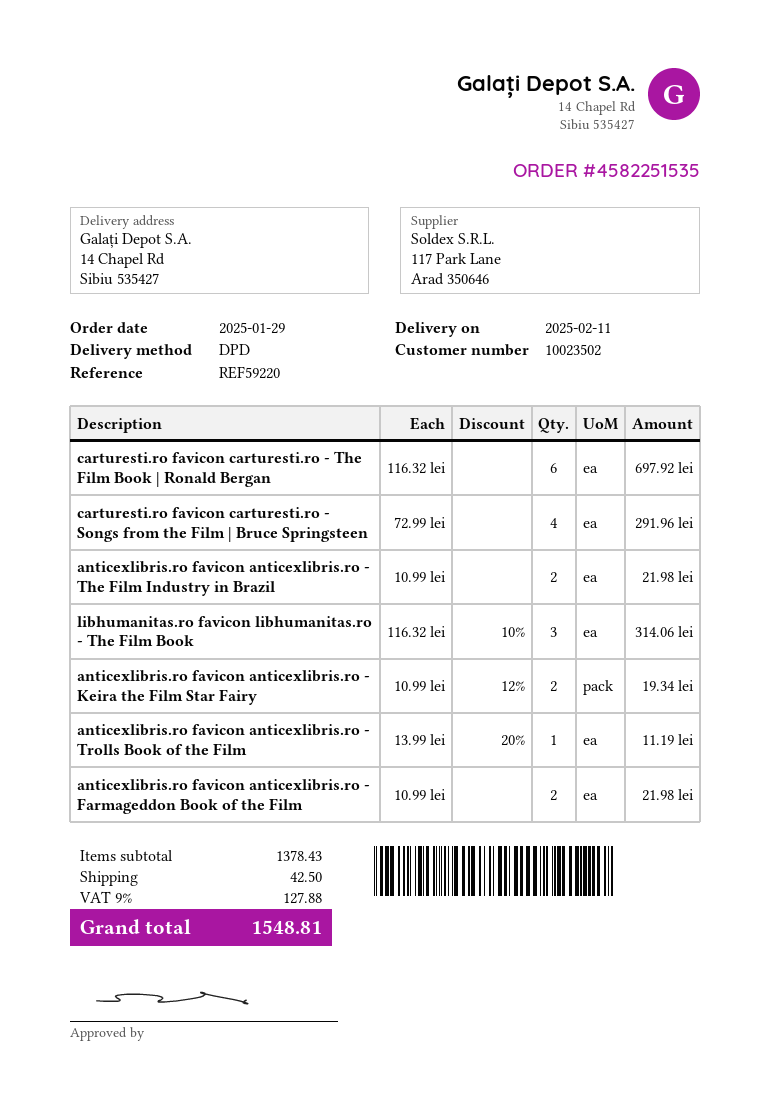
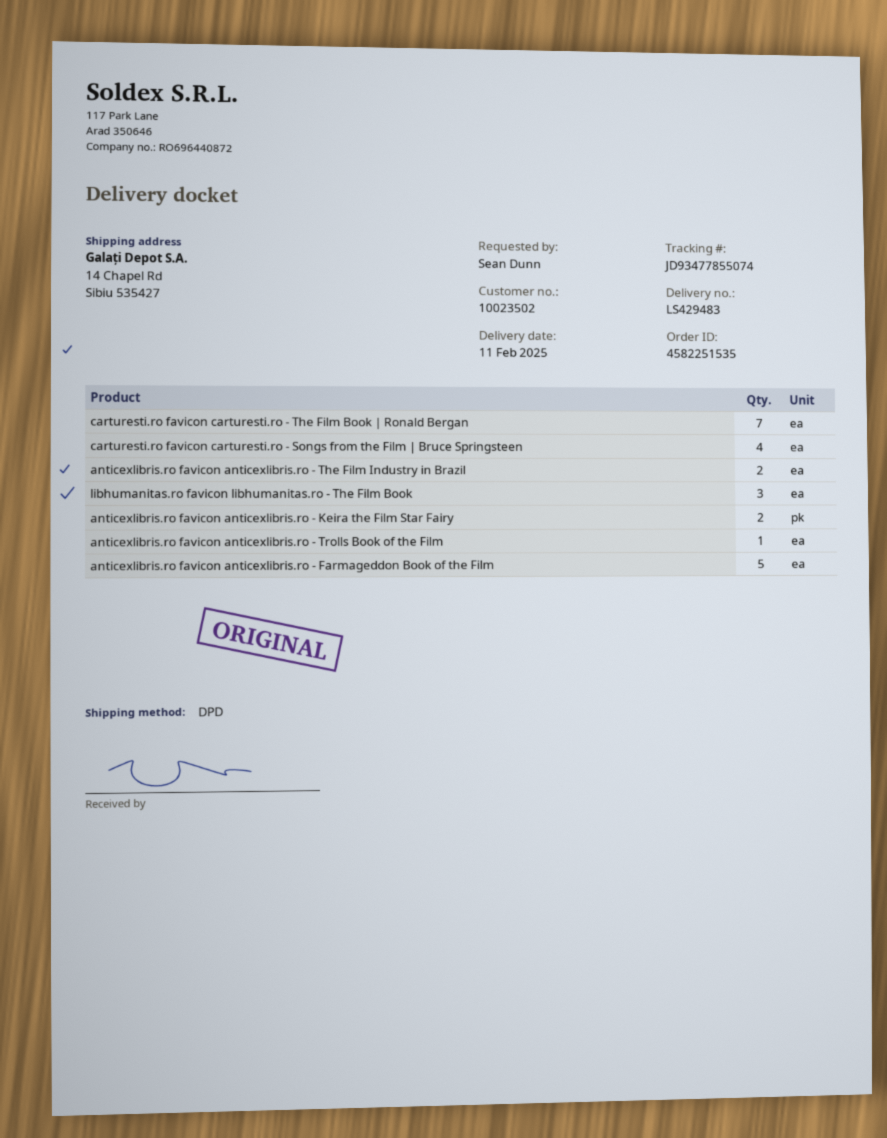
carturesti.ro favicon carturesti.ro - The Film Book | Ronald Bergan: 6 -> 7
anticexlibris.ro favicon anticexlibris.ro - Farmageddon Book of the Film: 2 -> 5

